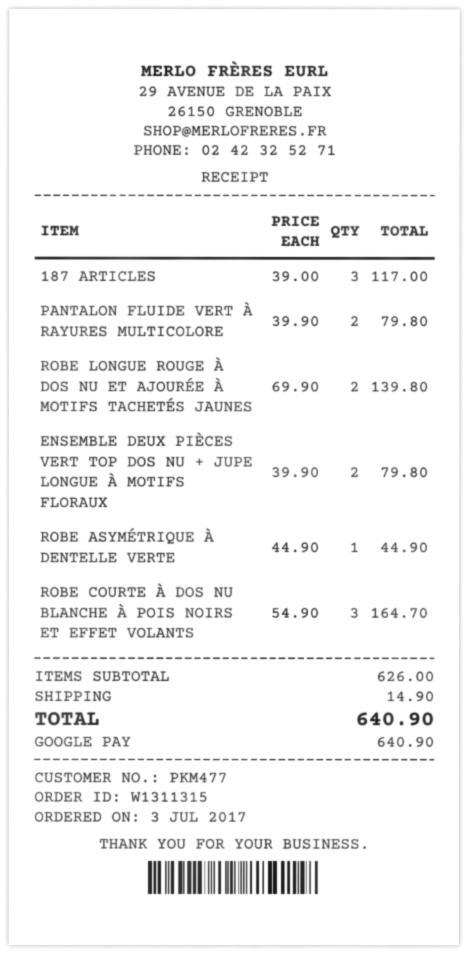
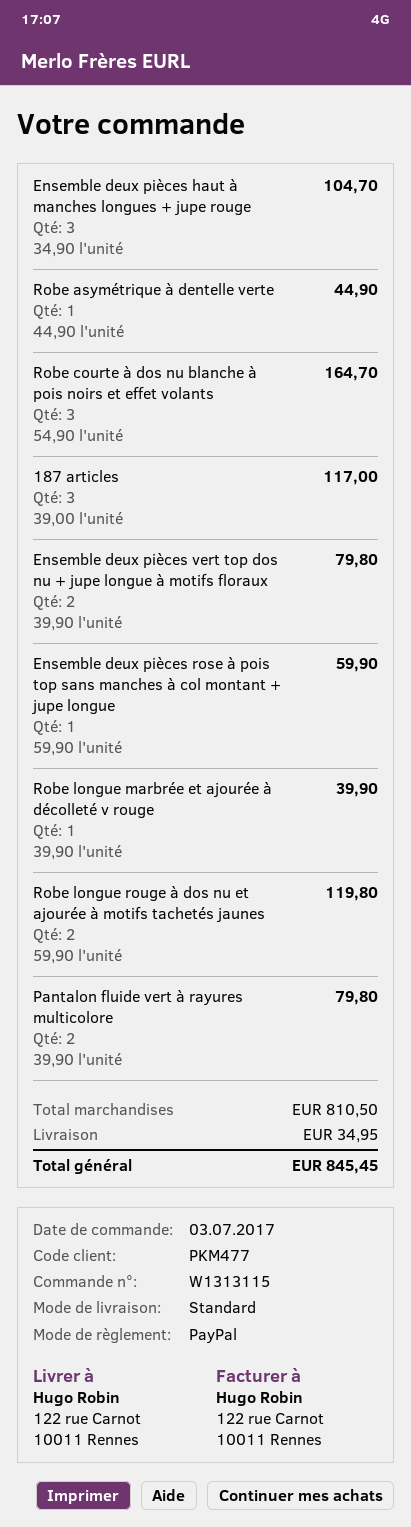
order number: W1311315 -> W1313115
payment method: Google Pay -> PayPal
ROBE LONGUE ROUGE À DOS NU ET AJOURÉE À MOTIFS TACHETÉS JAUNES: 2 x 69.90 = 139.80 -> 2 x 59.90 = 119.80
Ensemble deux pièces haut à manches longues + jupe rouge: none -> 3 x 34.90 = 104.70
Ensemble deux pièces rose à pois top sans manches à col montant + jupe longue: none -> 1 x 59.90 = 59.90
Robe longue marbrée et ajourée à décolleté v rouge: none -> 1 x 39.90 = 39.90
subtotal: 626.00 -> 810.50
shipping: 14.90 -> 34.95
total: 640.90 -> 845.45

